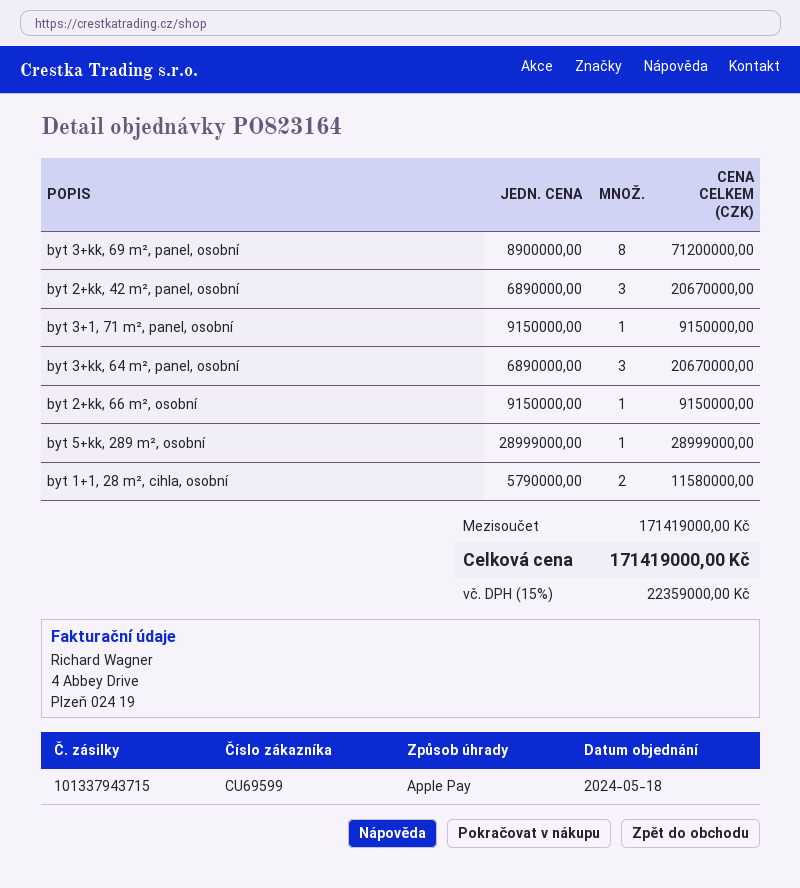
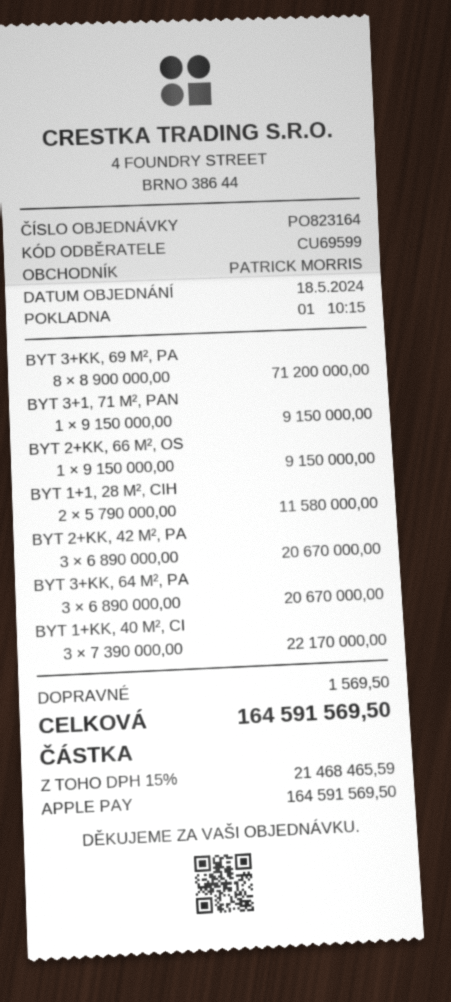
byt 5+kk, 289 m², osobní: 1 x 28999000.00 = 28999000.00 -> none
BYT 1+KK, 40 M², CI: none -> 3 x 7390000.00 = 22170000.00
shipping: none -> 1569.50
tax: 15% = 22359000.00 -> 15% = 21468465.59
total: 171419000.00 -> 164591569.50

